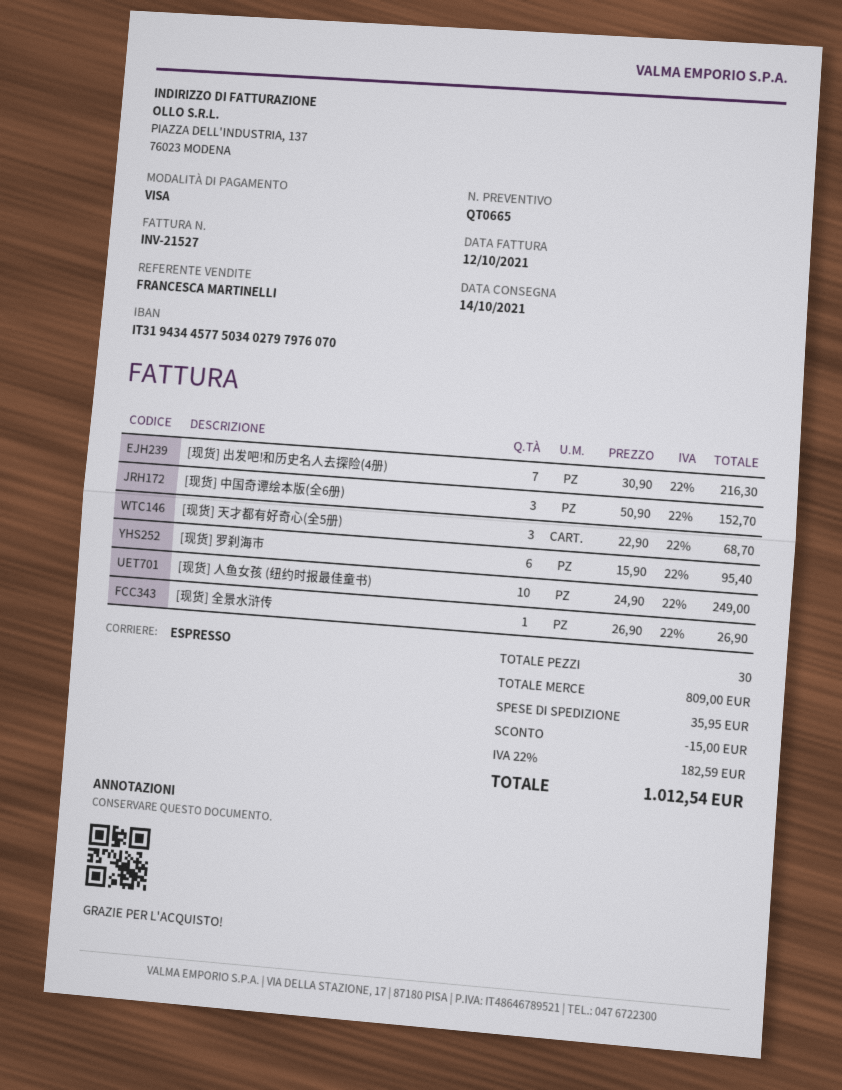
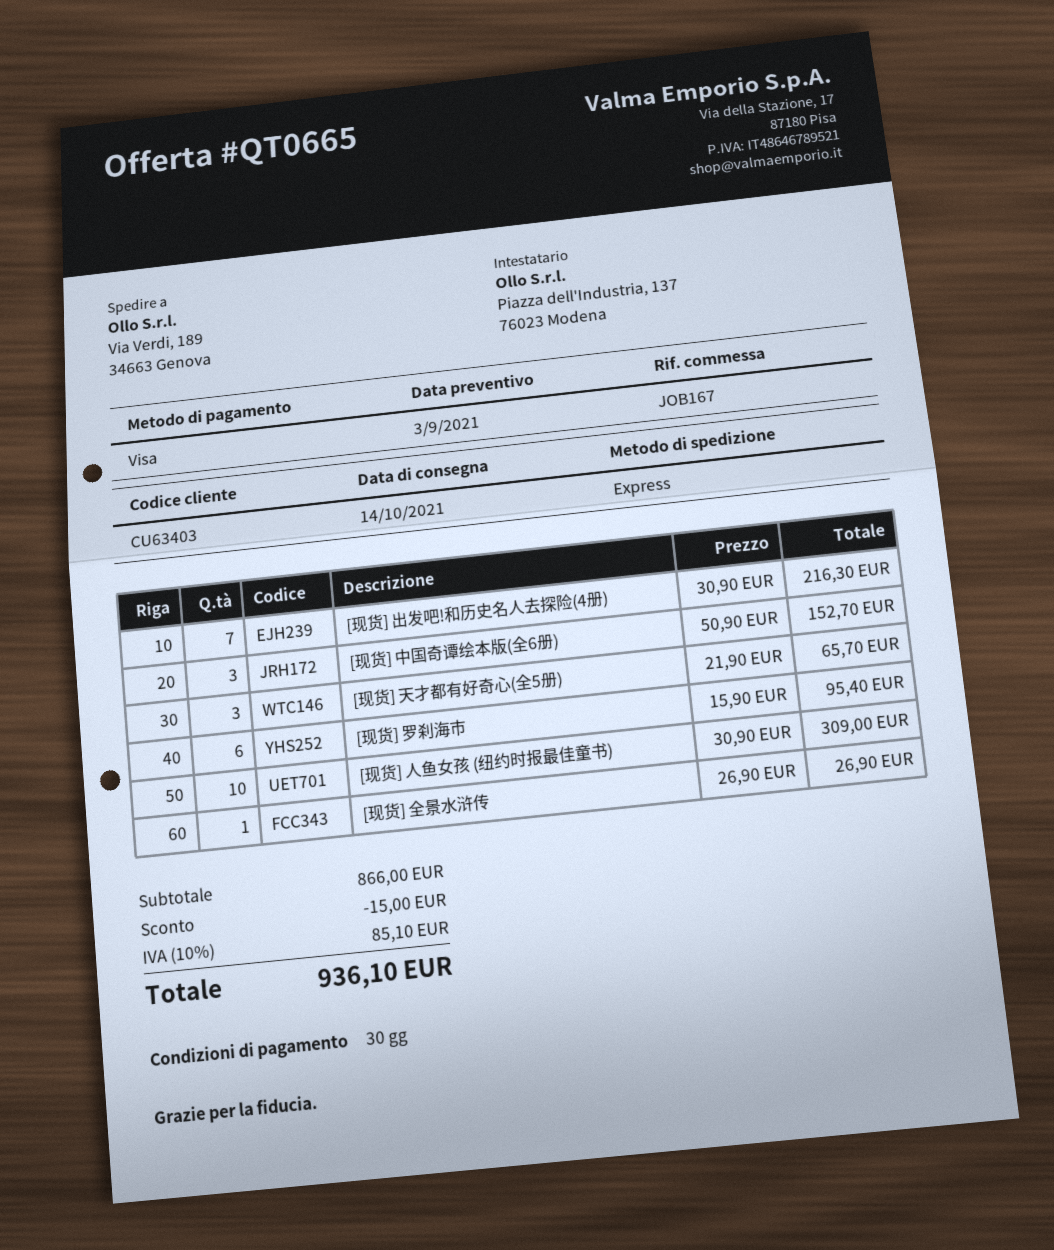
[现货] 天才都有好奇心(全5册): 3 x 22.90 = 68.70 -> 3 x 21.90 = 65.70
[现货] 人鱼女孩 (纽约时报最佳童书): 10 x 24.90 = 249.00 -> 10 x 30.90 = 309.00
subtotal: 809.00 -> 866.00
shipping: 35.95 -> none
tax: 22% = 182.59 -> 10% = 85.10
total: 1012.54 -> 936.10

